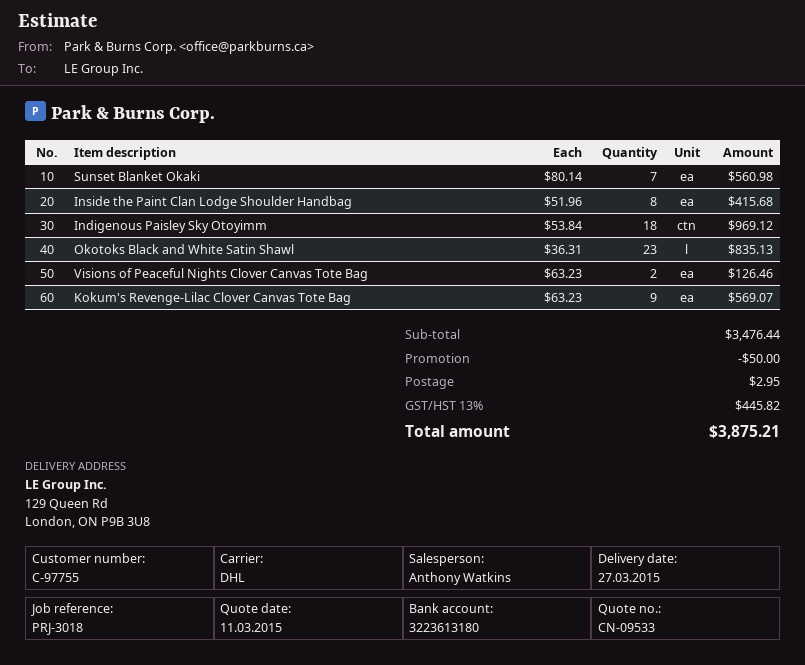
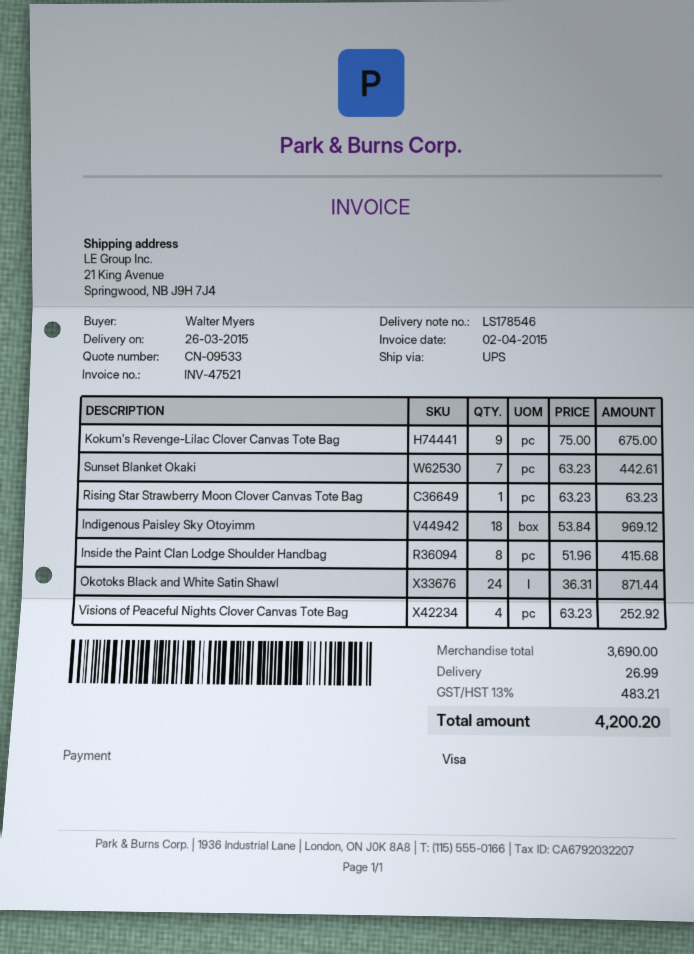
delivery date: 2015-03-27 -> 2015-03-26
shipping method: DHL -> UPS
ship to: 129 Queen Rd, London, ON P9B 3U8 -> 21 King Avenue, Springwood, NB J9H 7J4
Sunset Blanket Okaki: 7 x 80.14 = 560.98 -> 7 x 63.23 = 442.61
Okotoks Black and White Satin Shawl: 23 x 36.31 = 835.13 -> 24 x 36.31 = 871.44
Visions of Peaceful Nights Clover Canvas Tote Bag: 2 x 63.23 = 126.46 -> 4 x 63.23 = 252.92
Kokum's Revenge-Lilac Clover Canvas Tote Bag: 9 x 63.23 = 569.07 -> 9 x 75.00 = 675.00
Rising Star Strawberry Moon Clover Canvas Tote Bag: none -> 1 x 63.23 = 63.23
subtotal: 3476.44 -> 3690.00
discount: 50.00 -> none
shipping: 2.95 -> 26.99
tax: 13% = 445.82 -> 13% = 483.21
total: 3875.21 -> 4200.20

